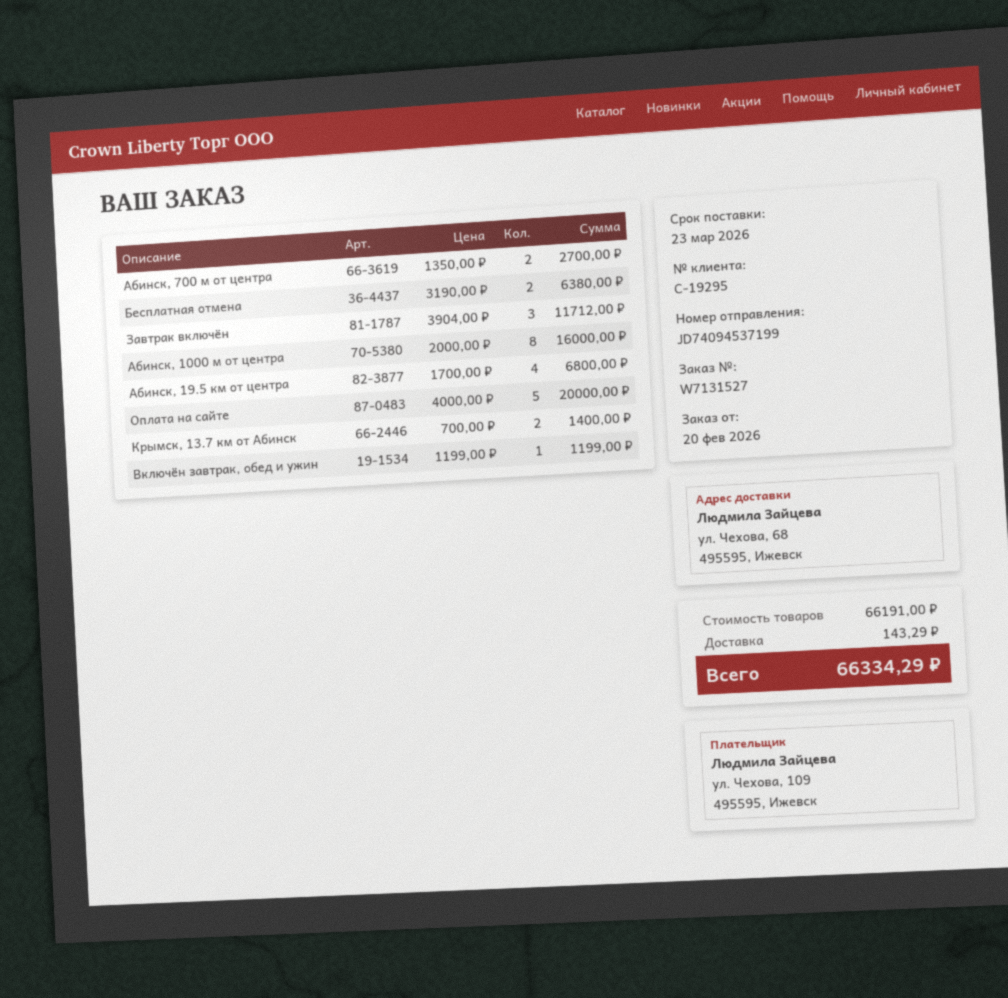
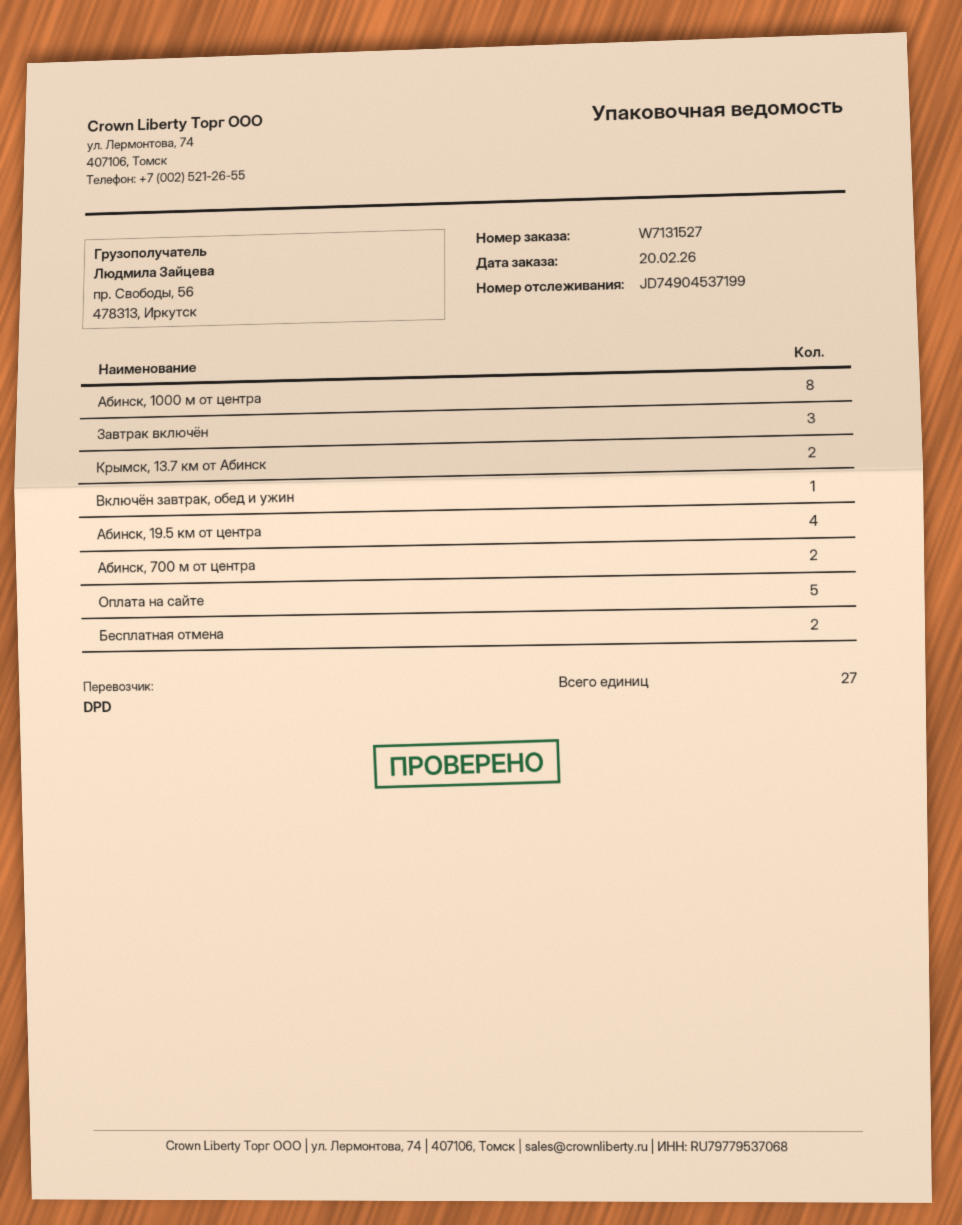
tracking number: JD74094537199 -> JD74904537199
ship to: ул. Чехова, 68, 495595, Ижевск -> пр. Свободы, 56, 478313, Иркутск

